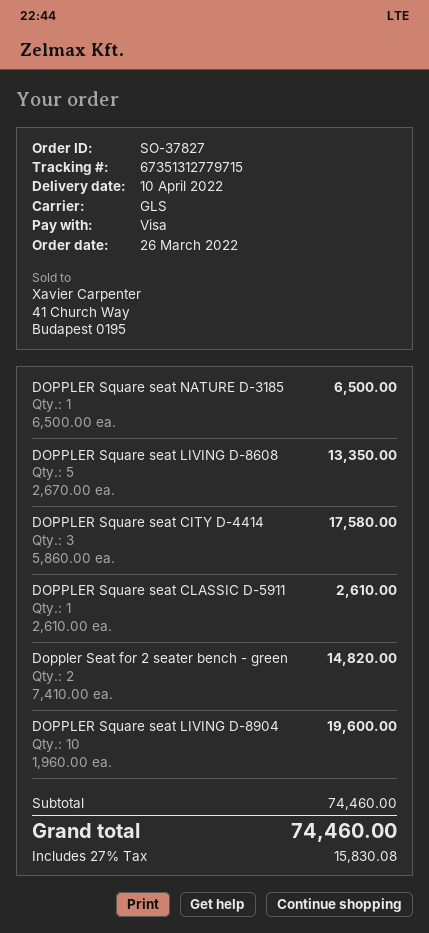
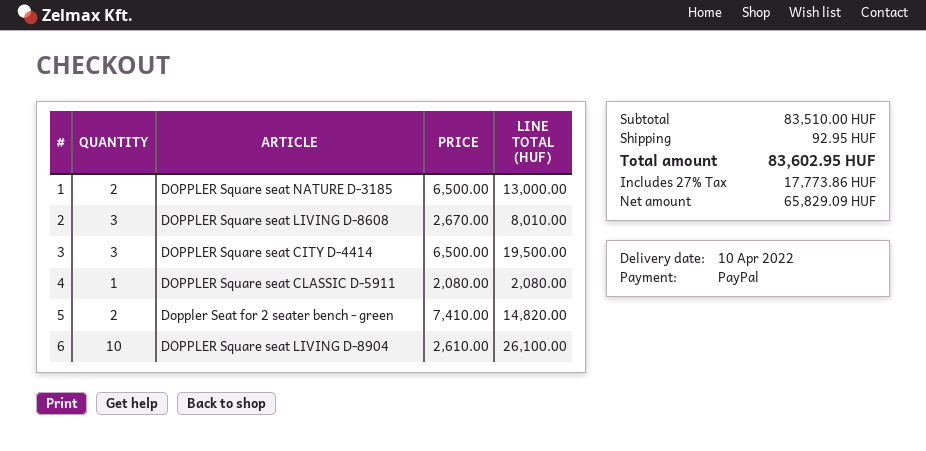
payment method: Visa -> PayPal
DOPPLER Square seat NATURE D-3185: 1 x 6500.00 = 6500.00 -> 2 x 6500.00 = 13000.00
DOPPLER Square seat LIVING D-8608: 5 x 2670.00 = 13350.00 -> 3 x 2670.00 = 8010.00
DOPPLER Square seat CITY D-4414: 3 x 5860.00 = 17580.00 -> 3 x 6500.00 = 19500.00
DOPPLER Square seat CLASSIC D-5911: 1 x 2610.00 = 2610.00 -> 1 x 2080.00 = 2080.00
DOPPLER Square seat LIVING D-8904: 10 x 1960.00 = 19600.00 -> 10 x 2610.00 = 26100.00
subtotal: 74460.00 -> 83510.00
shipping: none -> 92.95
tax: 27% = 15830.08 -> 27% = 17773.86
total: 74460.00 -> 83602.95

